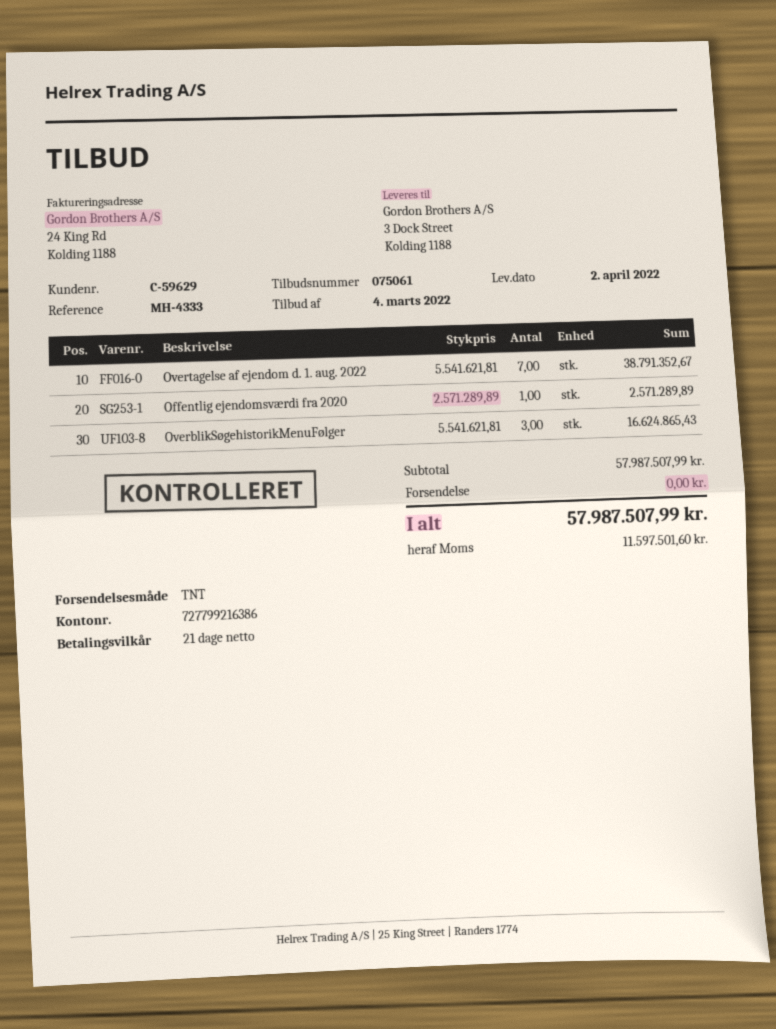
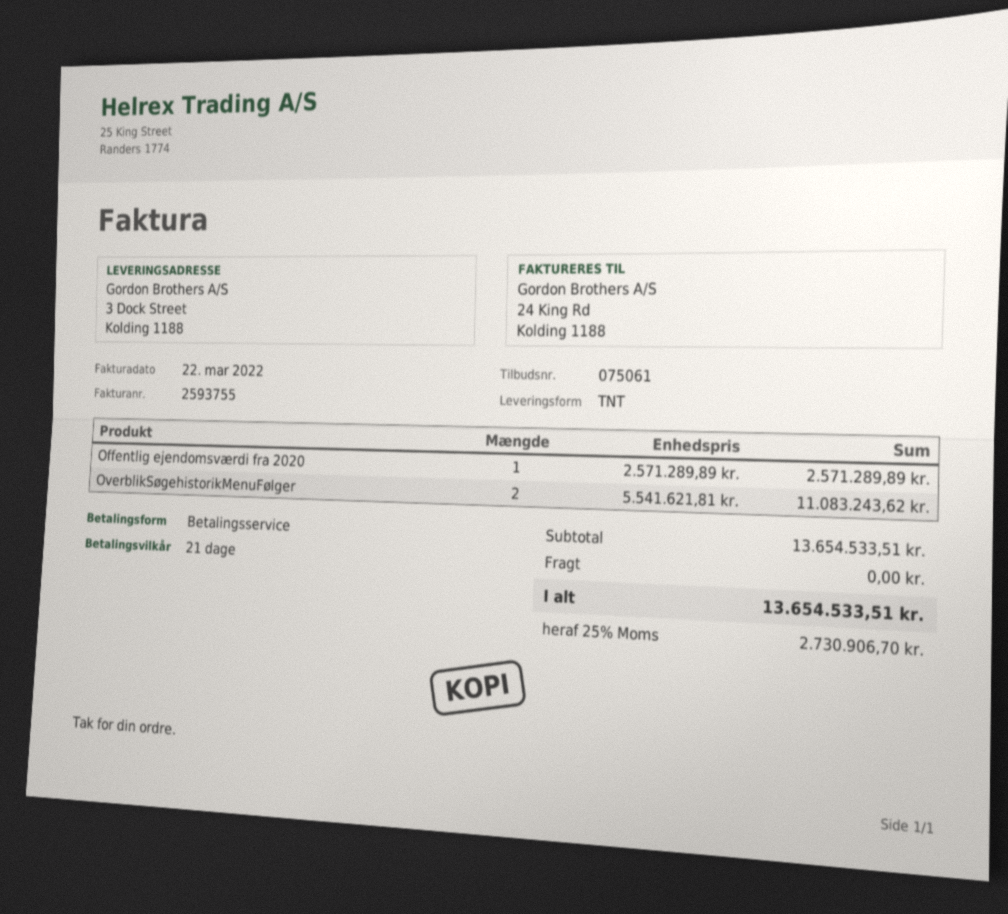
Overtagelse af ejendom d. 1. aug. 2022: 7 x 5541621.81 = 38791352.67 -> none
OverblikSøgehistorikMenuFølger: 3 x 5541621.81 = 16624865.43 -> 2 x 5541621.81 = 11083243.62
subtotal: 57987507.99 -> 13654533.51
tax: 11597501.60 -> 2730906.70
total: 57987507.99 -> 13654533.51

